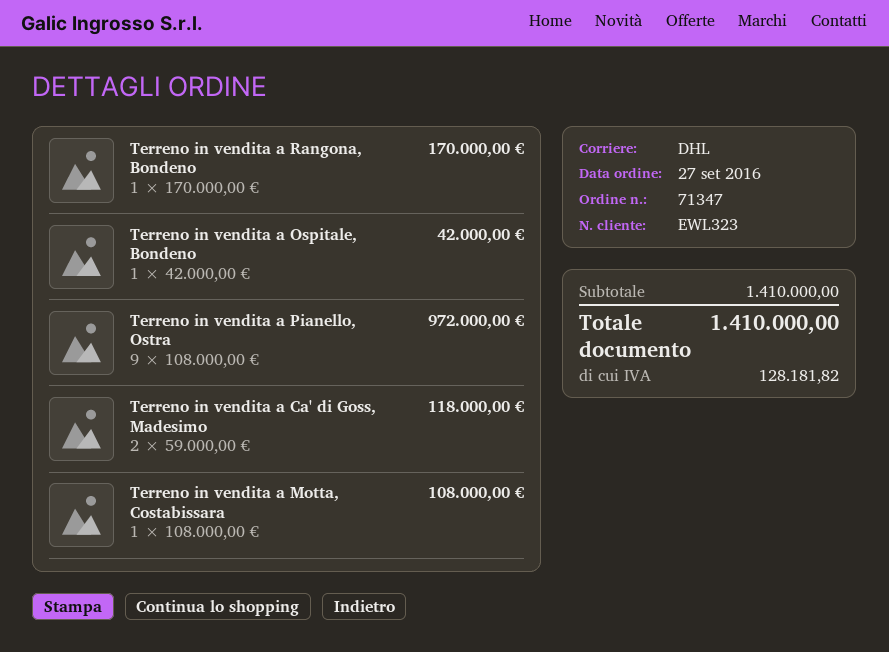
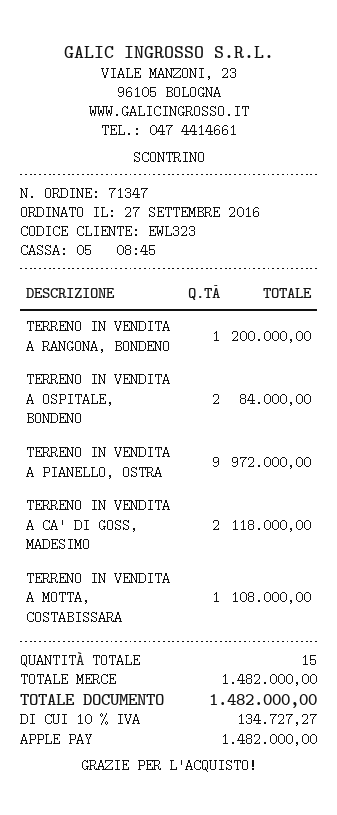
Terreno in vendita a Rangona, Bondeno: 1 for 170000.00 -> 1 for 200000.00
Terreno in vendita a Ospitale, Bondeno: 1 for 42000.00 -> 2 for 84000.00
subtotal: 1410000.00 -> 1482000.00
tax: 128181.82 -> 134727.27
total: 1410000.00 -> 1482000.00

